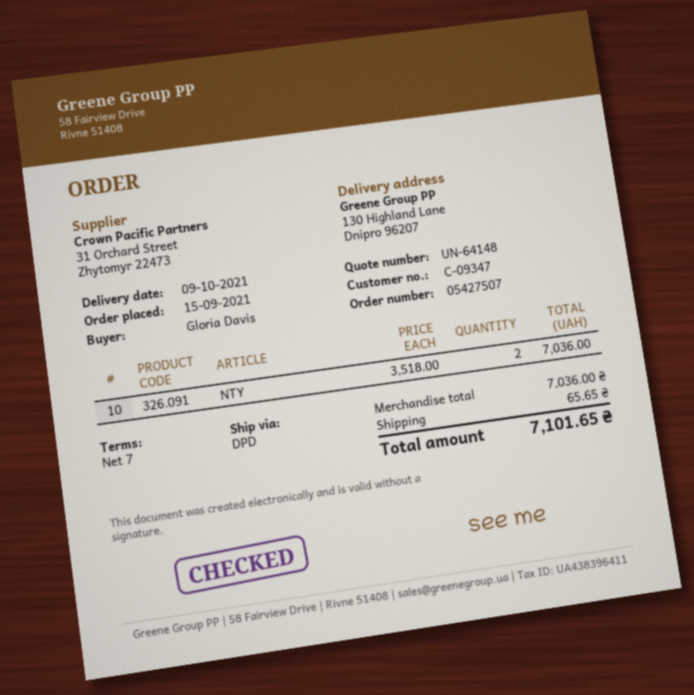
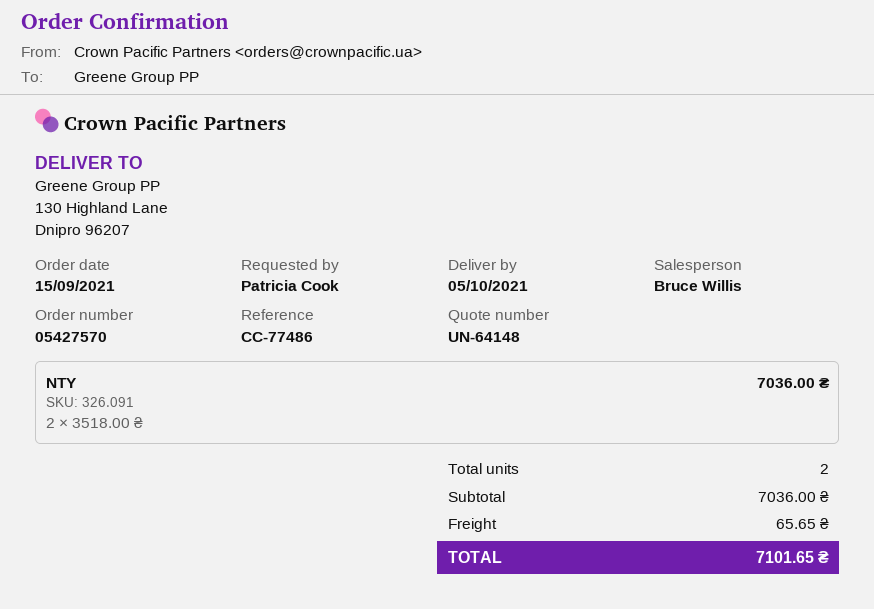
order number: 05427507 -> 05427570
delivery date: 2021-10-09 -> 2021-10-05
ordered by: Gloria Davis -> Patricia Cook

